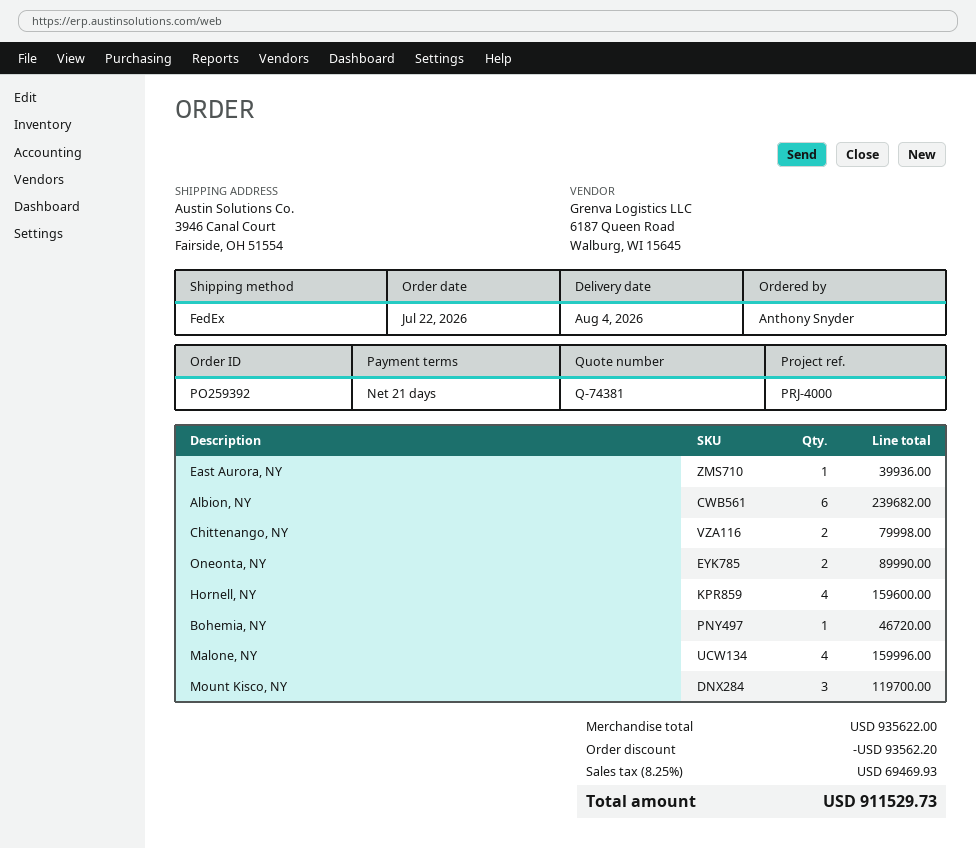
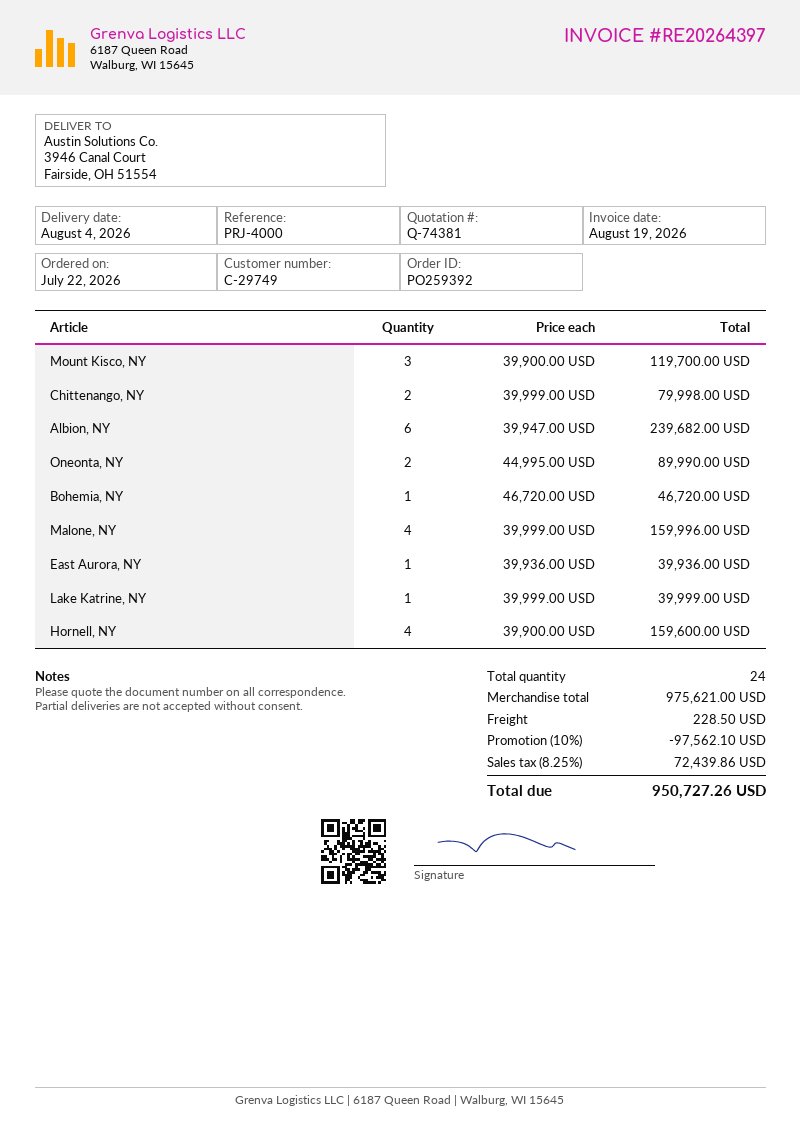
Lake Katrine, NY: none -> 1 for 39999.00
subtotal: 935622.00 -> 975621.00
discount: 93562.20 -> 97562.10
shipping: none -> 228.50
tax: 8.25% = 69469.93 -> 8.25% = 72439.86
total: 911529.73 -> 950727.26

